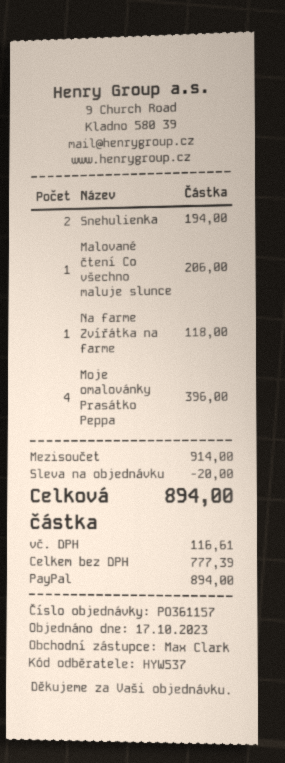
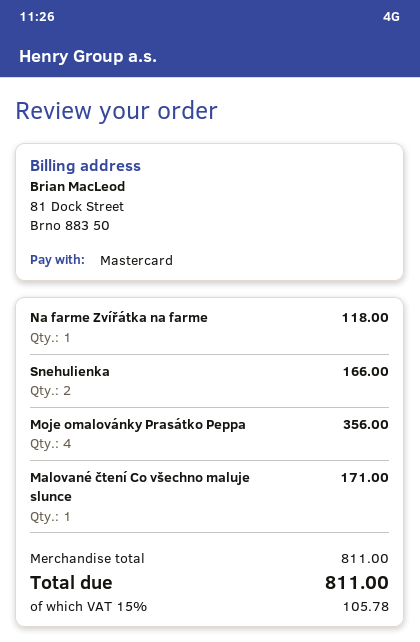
payment method: PayPal -> Mastercard
Snehulienka: 2 for 194.00 -> 2 for 166.00
Malované čtení Co všechno maluje slunce: 1 for 206.00 -> 1 for 171.00
Moje omalovánky Prasátko Peppa: 4 for 396.00 -> 4 for 356.00
subtotal: 914.00 -> 811.00
discount: 20.00 -> none
tax: 116.61 -> 105.78
total: 894.00 -> 811.00

